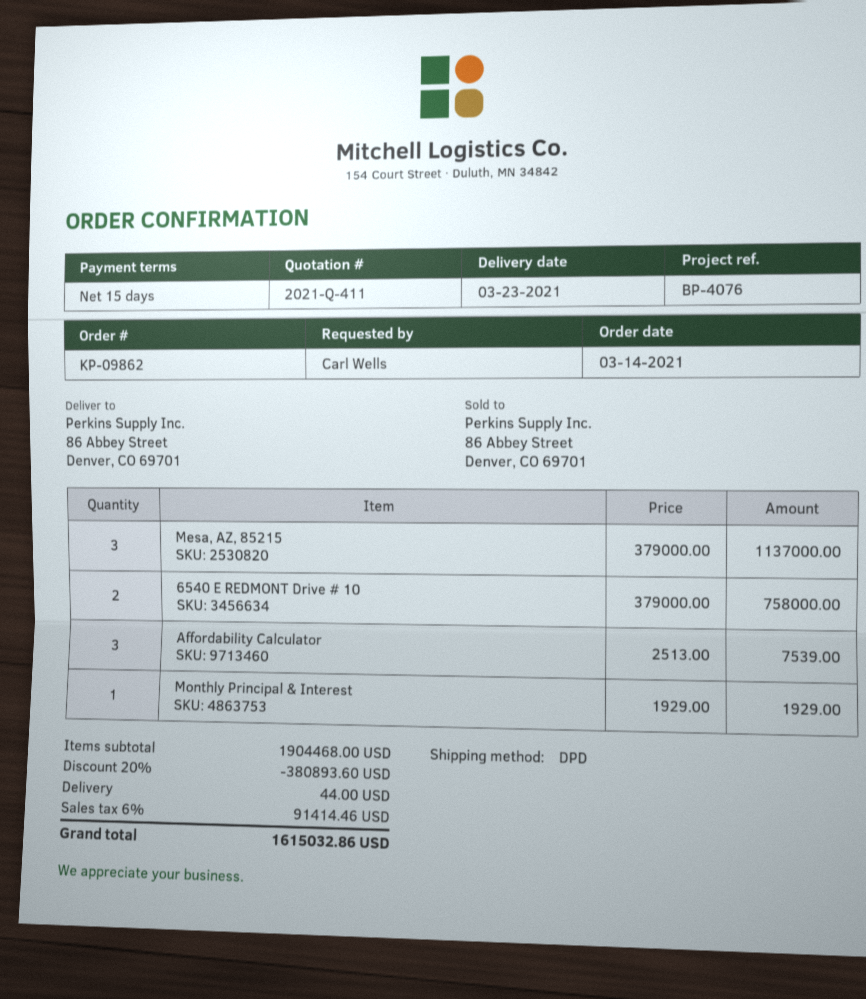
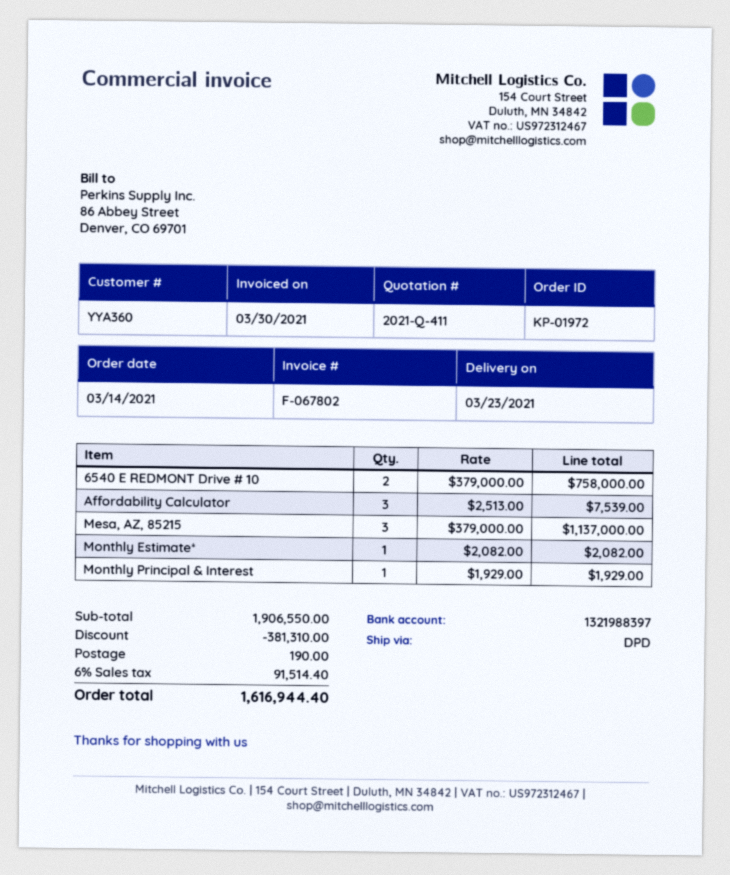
order number: KP-09862 -> KP-01972
Monthly Estimate*: none -> 1 x 2082.00 = 2082.00
subtotal: 1904468.00 -> 1906550.00
discount: 380893.60 -> 381310.00
shipping: 44.00 -> 190.00
tax: 6% = 91414.46 -> 6% = 91514.40
total: 1615032.86 -> 1616944.40

